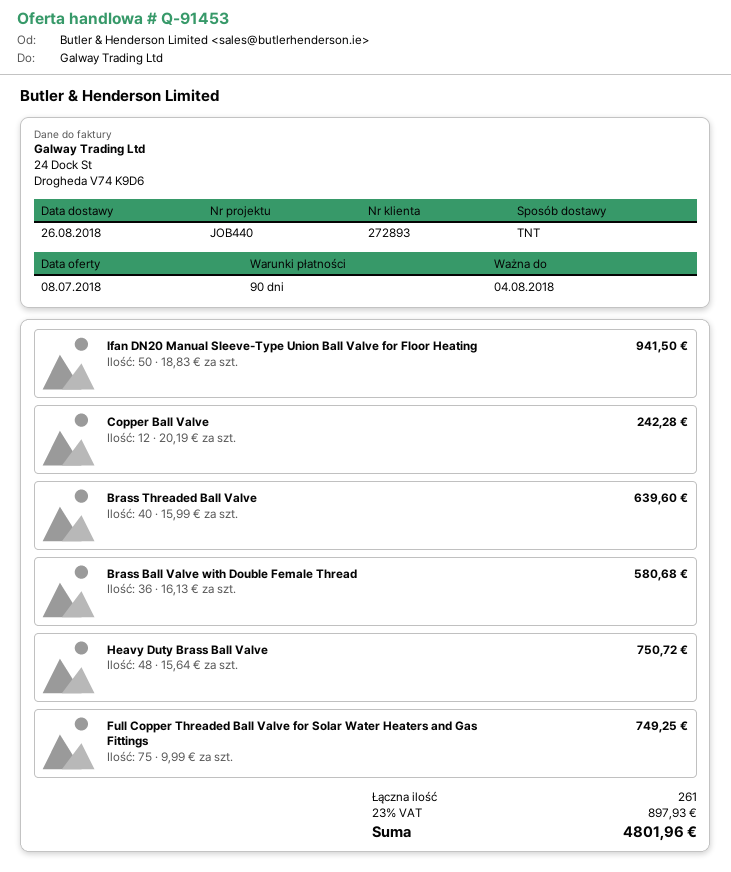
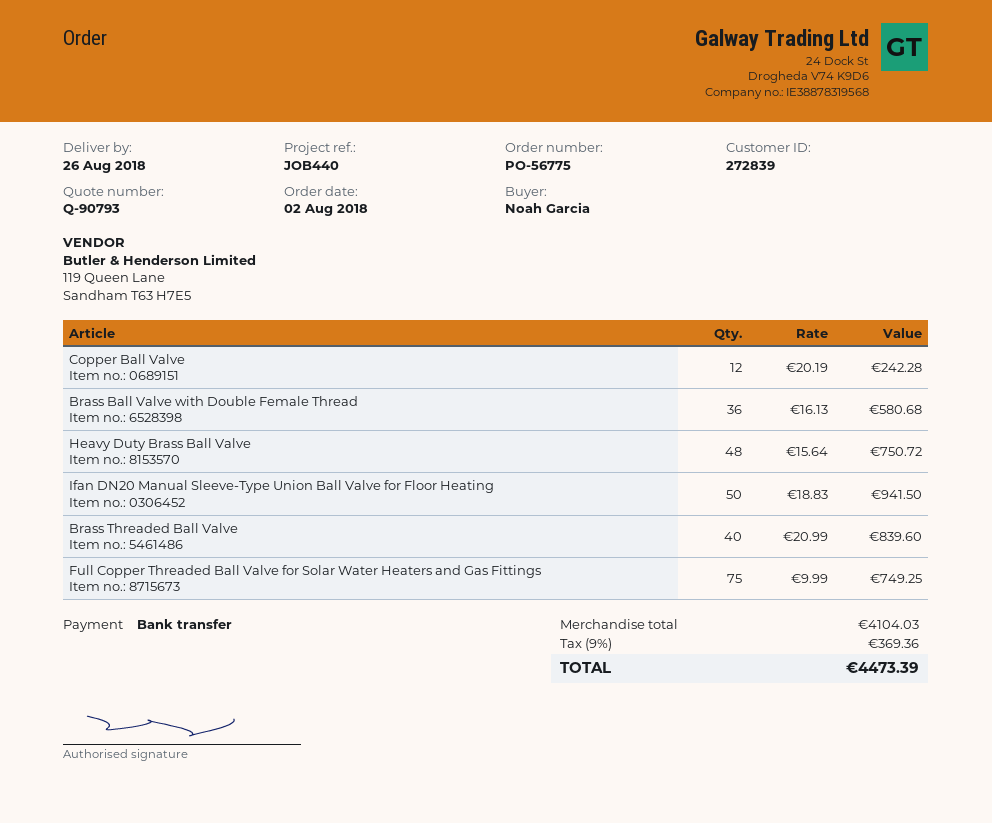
quote number: Q-91453 -> Q-90793
customer number: 272893 -> 272839
Brass Threaded Ball Valve: 40 x 15.99 = 639.60 -> 40 x 20.99 = 839.60
tax: 23% = 897.93 -> 9% = 369.36
total: 4801.96 -> 4473.39

